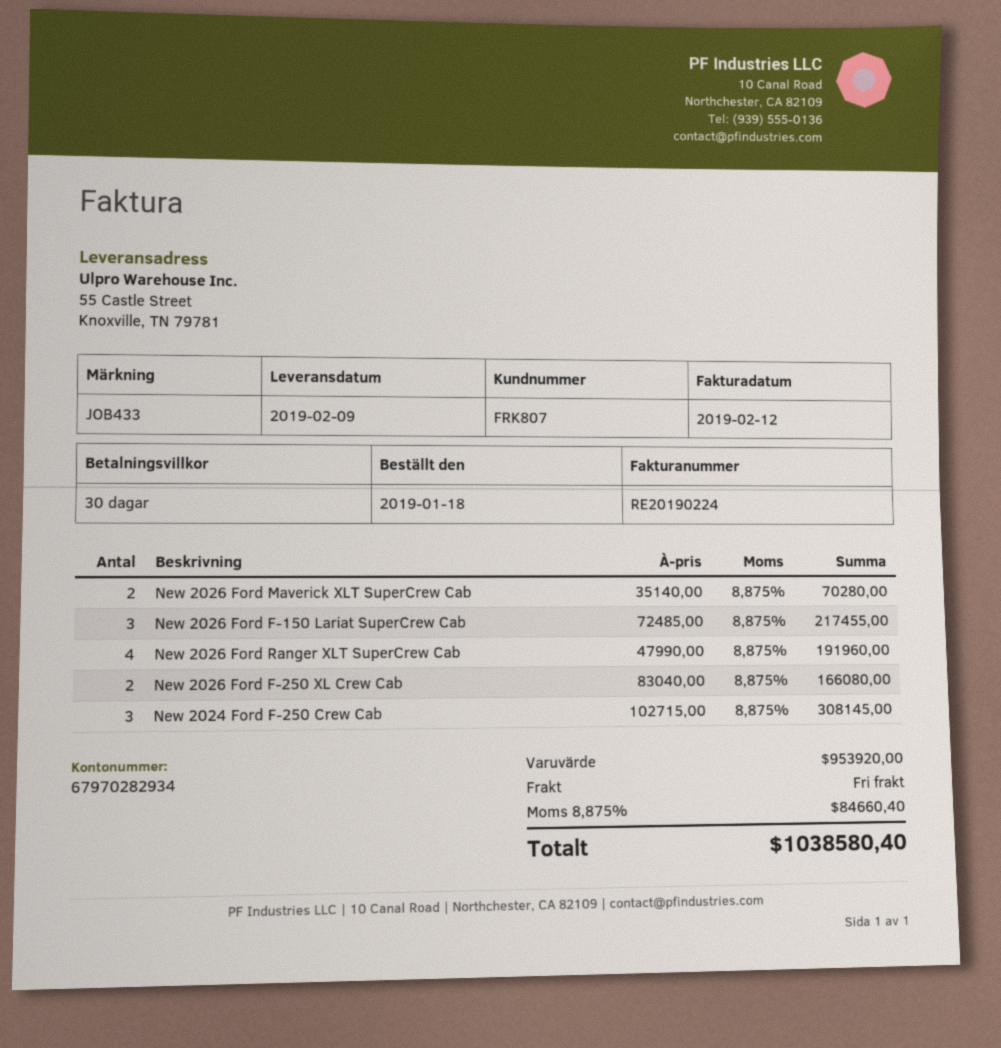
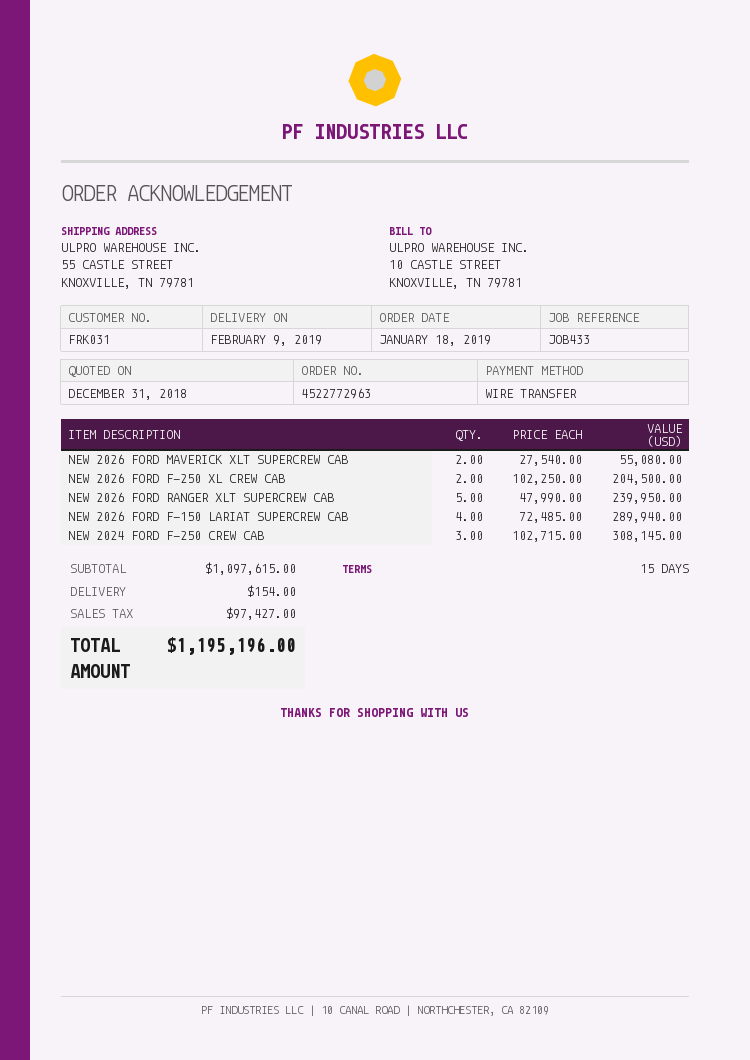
payment terms: 30 days -> 15 days
customer number: FRK807 -> FRK031
New 2026 Ford Maverick XLT SuperCrew Cab: 2 x 35140.00 = 70280.00 -> 2 x 27540.00 = 55080.00
New 2026 Ford F-150 Lariat SuperCrew Cab: 3 x 72485.00 = 217455.00 -> 4 x 72485.00 = 289940.00
New 2026 Ford Ranger XLT SuperCrew Cab: 4 x 47990.00 = 191960.00 -> 5 x 47990.00 = 239950.00
New 2026 Ford F-250 XL Crew Cab: 2 x 83040.00 = 166080.00 -> 2 x 102250.00 = 204500.00
subtotal: 953920.00 -> 1097615.00
shipping: 0.00 -> 154.00
tax: 84660.40 -> 97427.00
total: 1038580.40 -> 1195196.00

